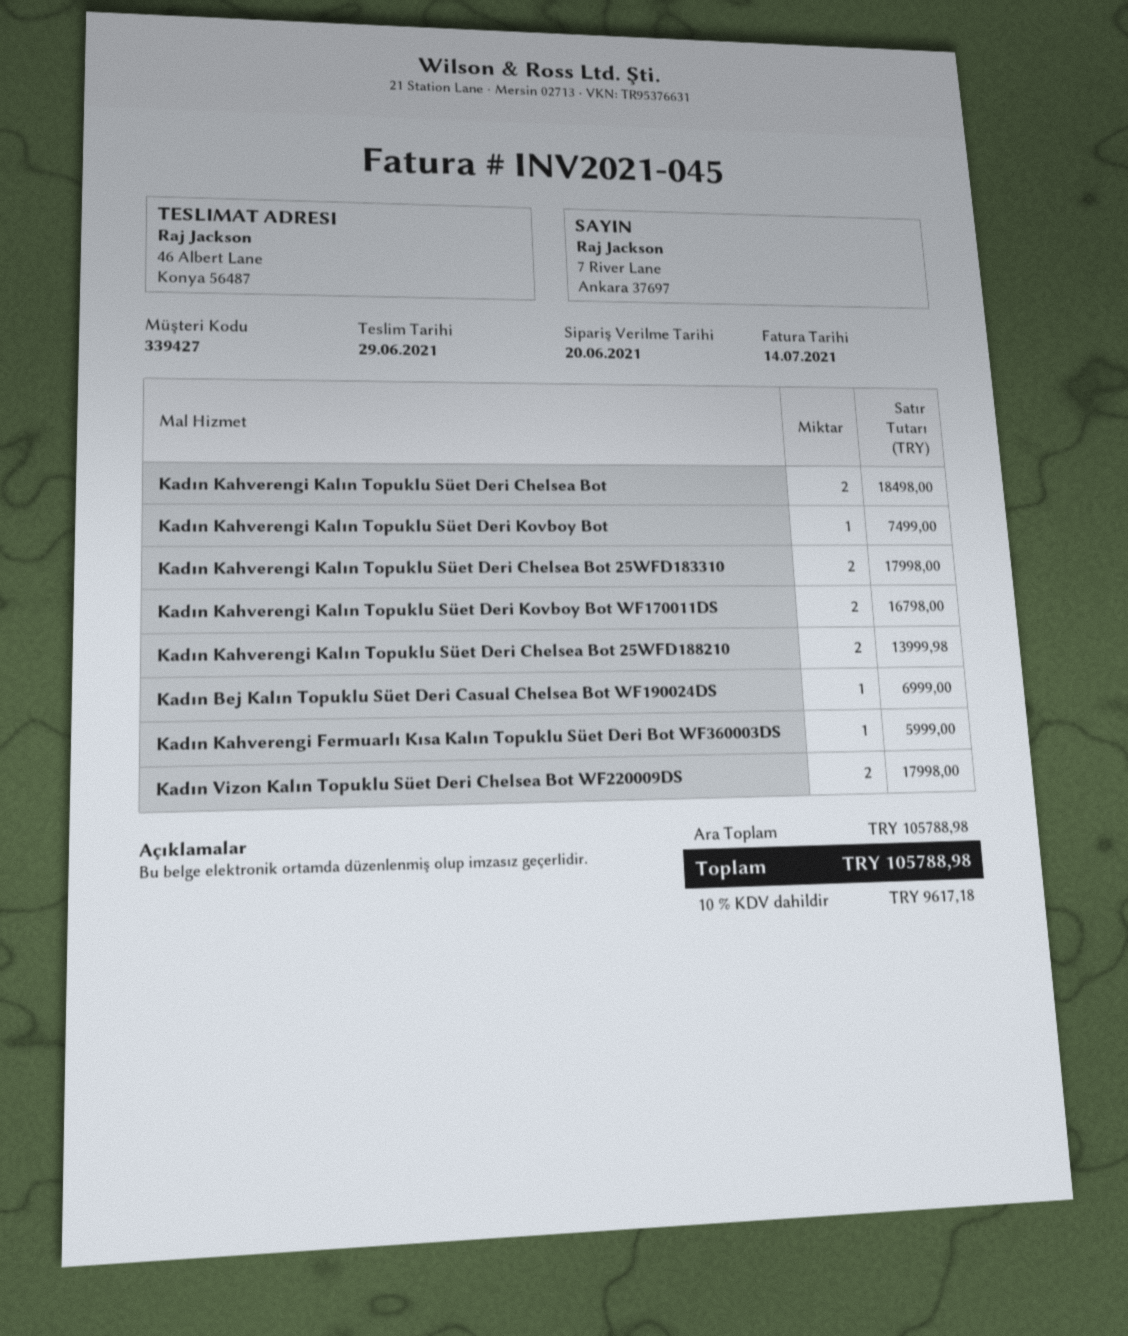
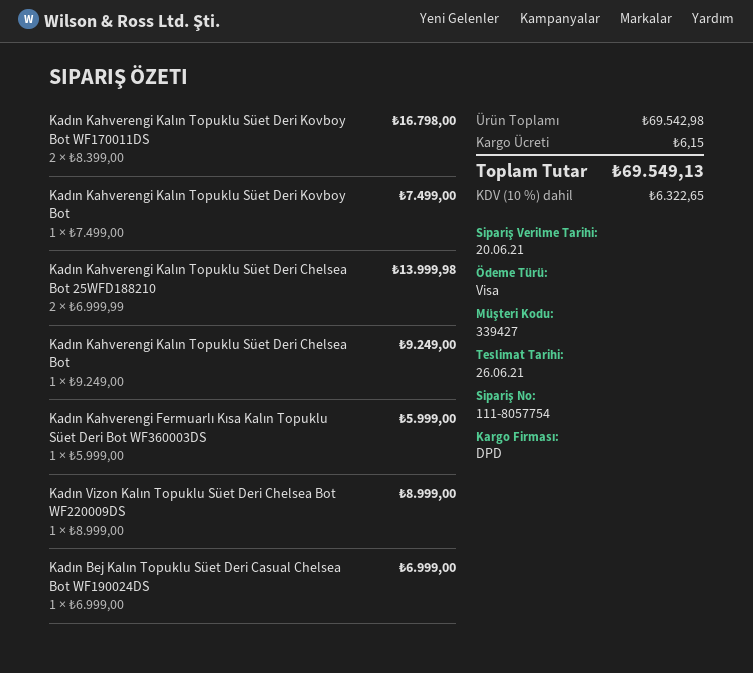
delivery date: 2021-06-29 -> 2021-06-26
Kadın Kahverengi Kalın Topuklu Süet Deri Chelsea Bot: 2 for 18498.00 -> 1 for 9249.00
Kadın Kahverengi Kalın Topuklu Süet Deri Chelsea Bot 25WFD183310: 2 for 17998.00 -> none
Kadın Vizon Kalın Topuklu Süet Deri Chelsea Bot WF220009DS: 2 for 17998.00 -> 1 for 8999.00
subtotal: 105788.98 -> 69542.98
shipping: none -> 6.15
tax: 10% = 9617.18 -> 10% = 6322.65
total: 105788.98 -> 69549.13

